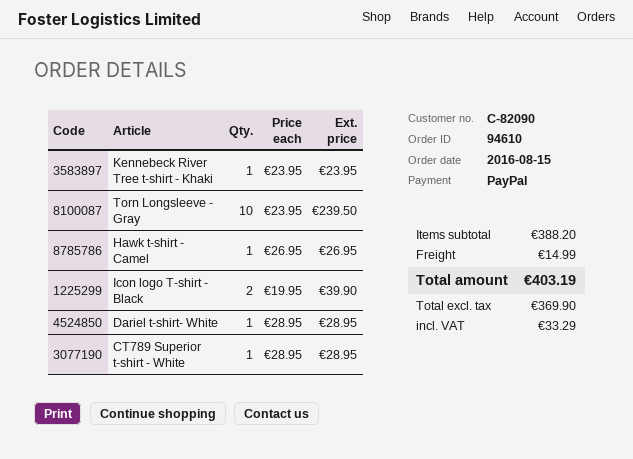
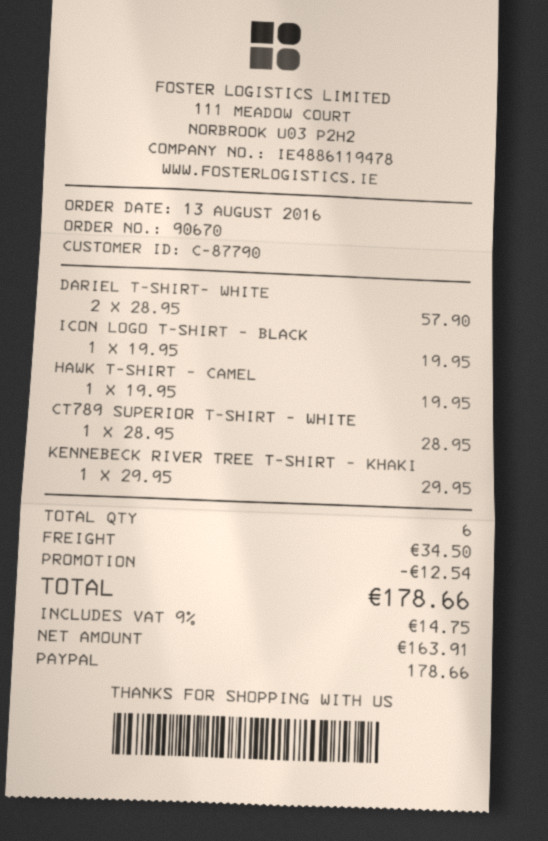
order number: 94610 -> 90670
order date: 2016-08-15 -> 2016-08-13
customer number: C-82090 -> C-87790
Kennebeck River Tree t-shirt - Khaki: 1 x 23.95 = 23.95 -> 1 x 29.95 = 29.95
Torn Longsleeve - Gray: 10 x 23.95 = 239.50 -> none
Hawk t-shirt - Camel: 1 x 26.95 = 26.95 -> 1 x 19.95 = 19.95
Icon logo T-shirt - Black: 2 x 19.95 = 39.90 -> 1 x 19.95 = 19.95
Dariel t-shirt- White: 1 x 28.95 = 28.95 -> 2 x 28.95 = 57.90
discount: none -> 12.54
shipping: 14.99 -> 34.50
net: 369.90 -> 163.91
tax: 33.29 -> 14.75
total: 403.19 -> 178.66

